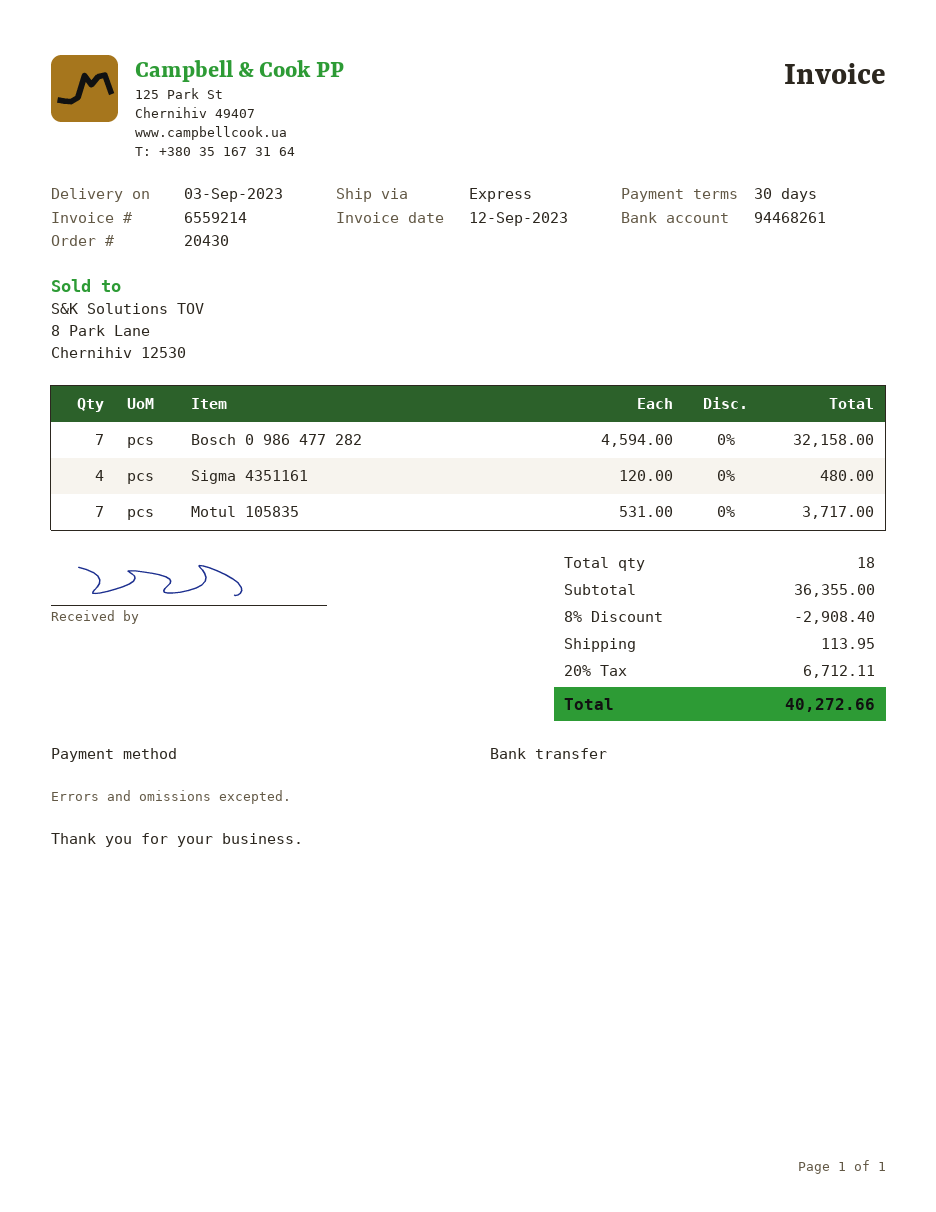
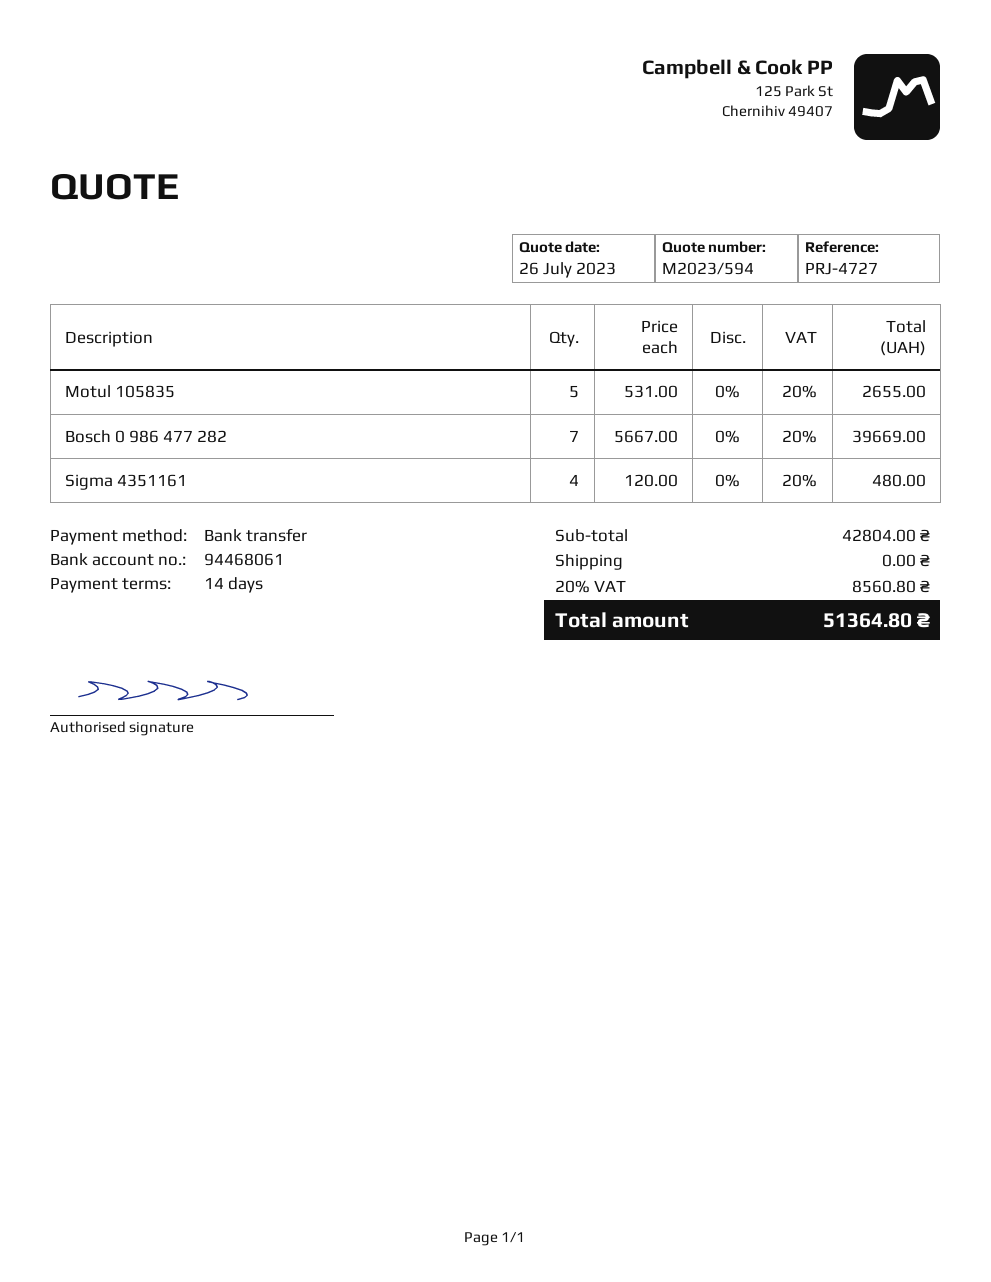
payment terms: 30 days -> 14 days
bank account: 94468261 -> 94468061
Bosch 0 986 477 282: 7 x 4594.00 = 32158.00 -> 7 x 5667.00 = 39669.00
Motul 105835: 7 x 531.00 = 3717.00 -> 5 x 531.00 = 2655.00
subtotal: 36355.00 -> 42804.00
discount: 8% = 2908.40 -> none
shipping: 113.95 -> 0.00
tax: 20% = 6712.11 -> 20% = 8560.80
total: 40272.66 -> 51364.80

